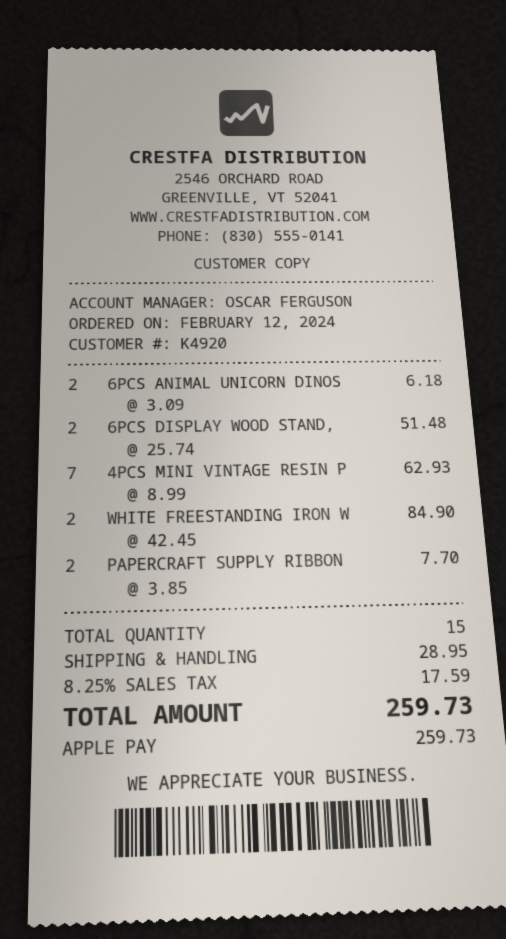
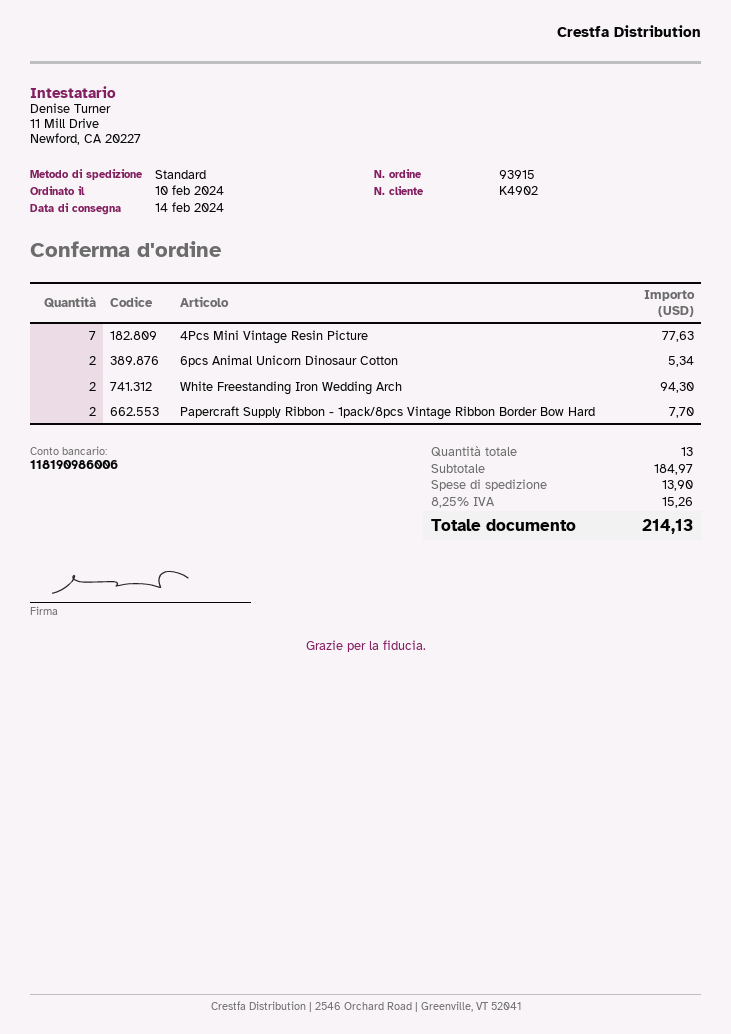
order date: 2024-02-12 -> 2024-02-10
customer number: K4920 -> K4902
6PCS ANIMAL UNICORN DINOS: 2 for 6.18 -> 2 for 5.34
6PCS DISPLAY WOOD STAND,: 2 for 51.48 -> none
4PCS MINI VINTAGE RESIN P: 7 for 62.93 -> 7 for 77.63
WHITE FREESTANDING IRON W: 2 for 84.90 -> 2 for 94.30
total quantity: 15 -> 13
shipping: 28.95 -> 13.90
tax: 8.25% = 17.59 -> 8.25% = 15.26
total: 259.73 -> 214.13

